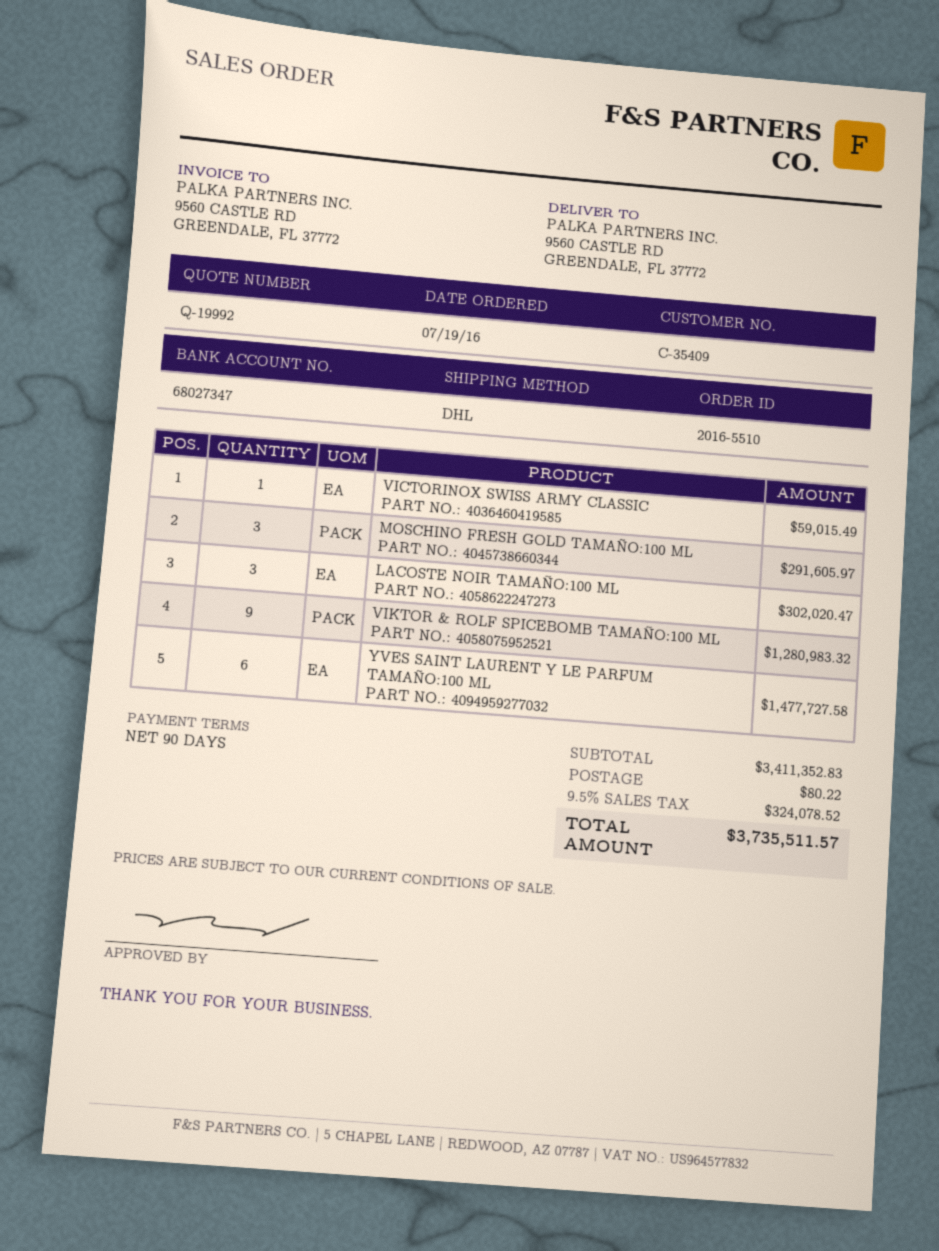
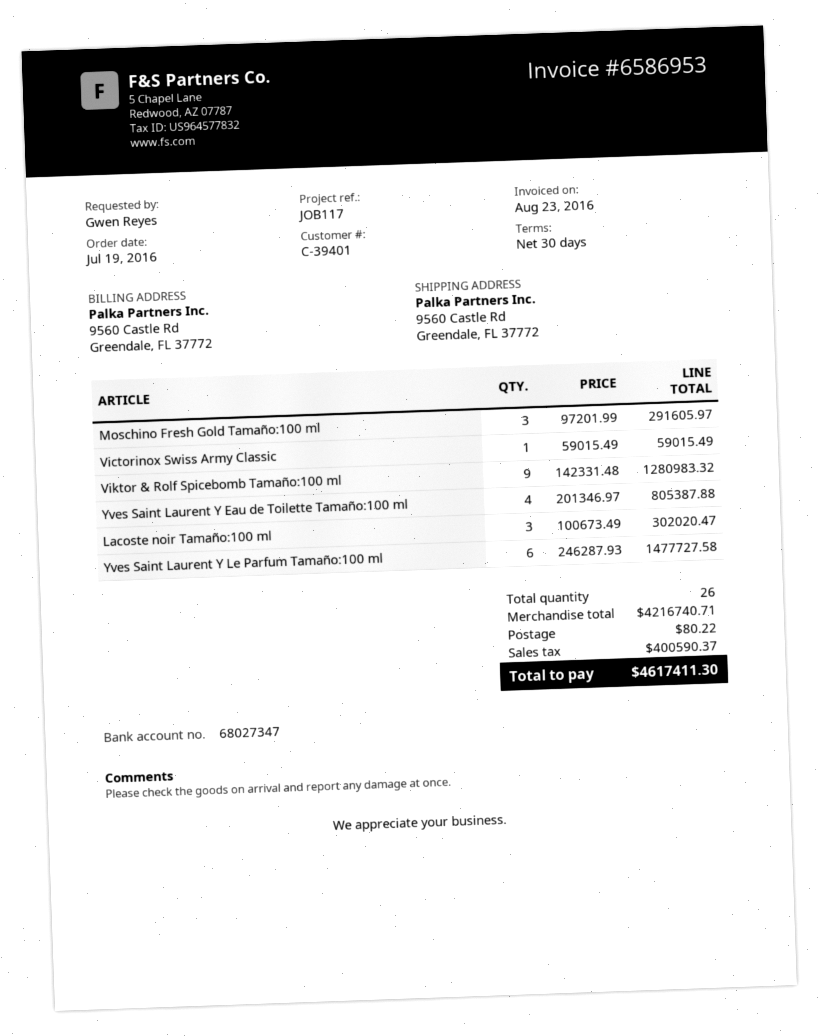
payment terms: 90 days -> 30 days
customer number: C-35409 -> C-39401
Yves Saint Laurent Y Eau de Toilette Tamaño:100 ml: none -> 4 for 805387.88
subtotal: 3411352.83 -> 4216740.71
tax: 324078.52 -> 400590.37
total: 3735511.57 -> 4617411.30

